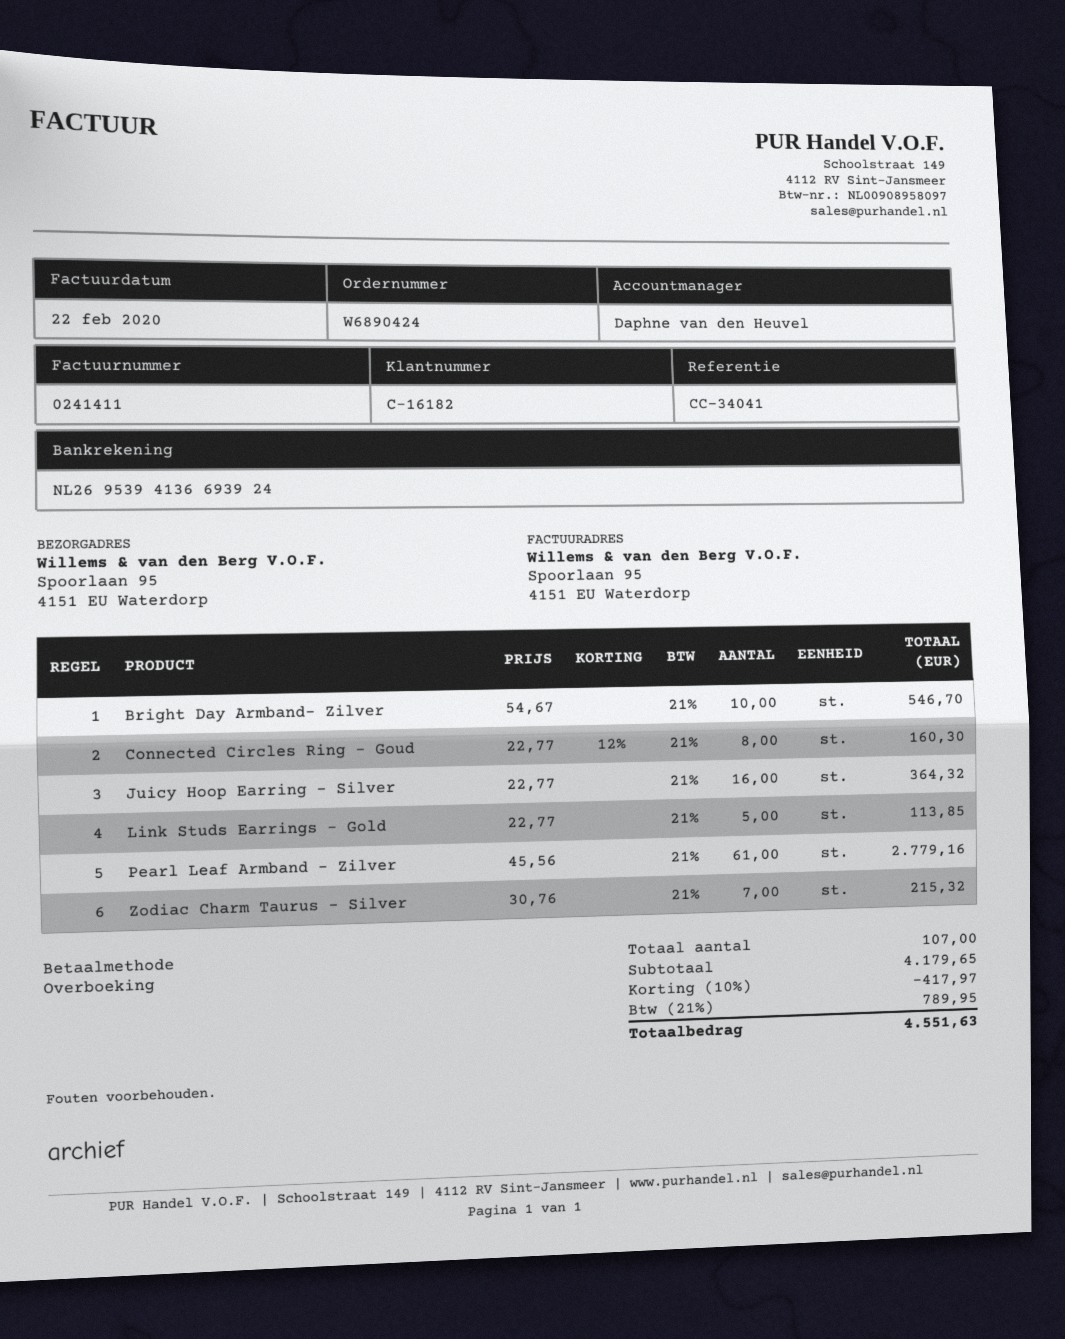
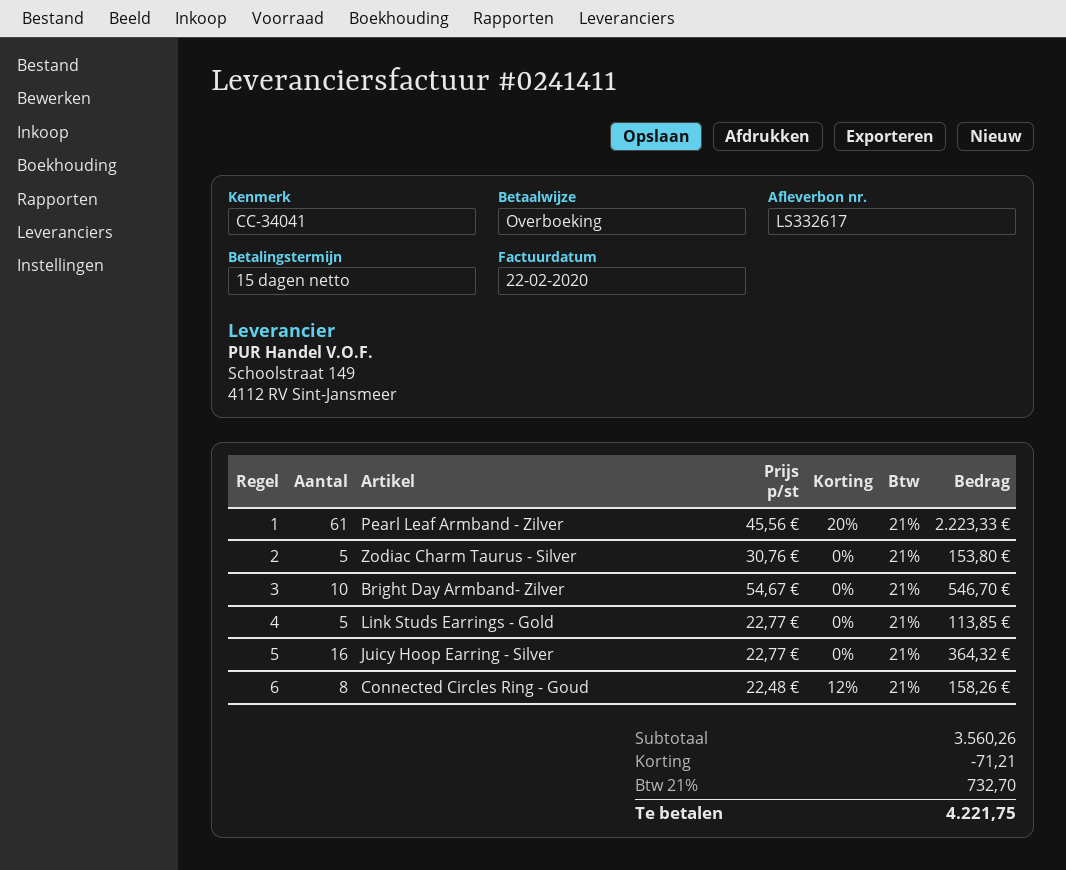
Connected Circles Ring - Goud: 8 x 22.77 - 12% = 160.30 -> 8 x 22.48 - 12% = 158.26
Pearl Leaf Armband - Zilver: 61 x 45.56 = 2779.16 -> 61 x 45.56 - 20% = 2223.33
Zodiac Charm Taurus - Silver: 7 x 30.76 = 215.32 -> 5 x 30.76 = 153.80
subtotal: 4179.65 -> 3560.26
discount: 417.97 -> 71.21
tax: 21% = 789.95 -> 21% = 732.70
total: 4551.63 -> 4221.75

